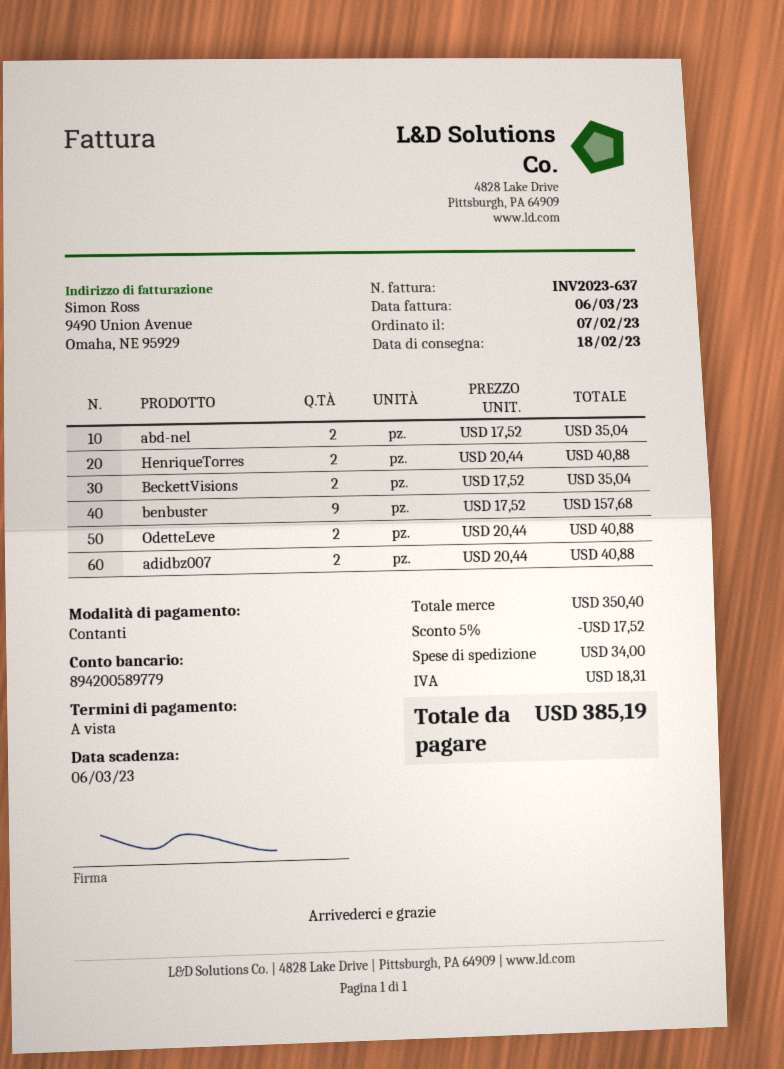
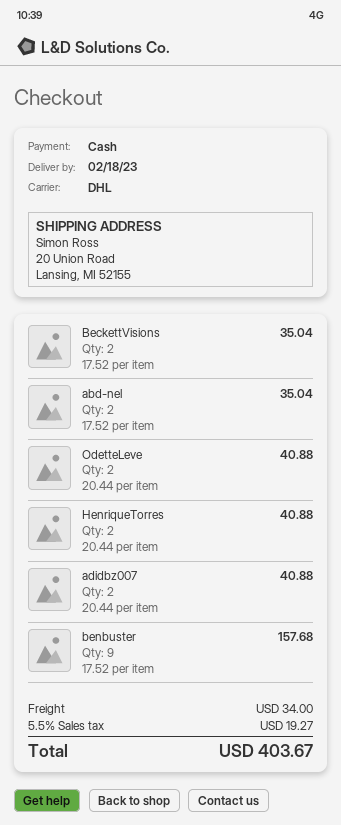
discount: 5% = 17.52 -> none
tax: 18.31 -> 19.27
total: 385.19 -> 403.67

